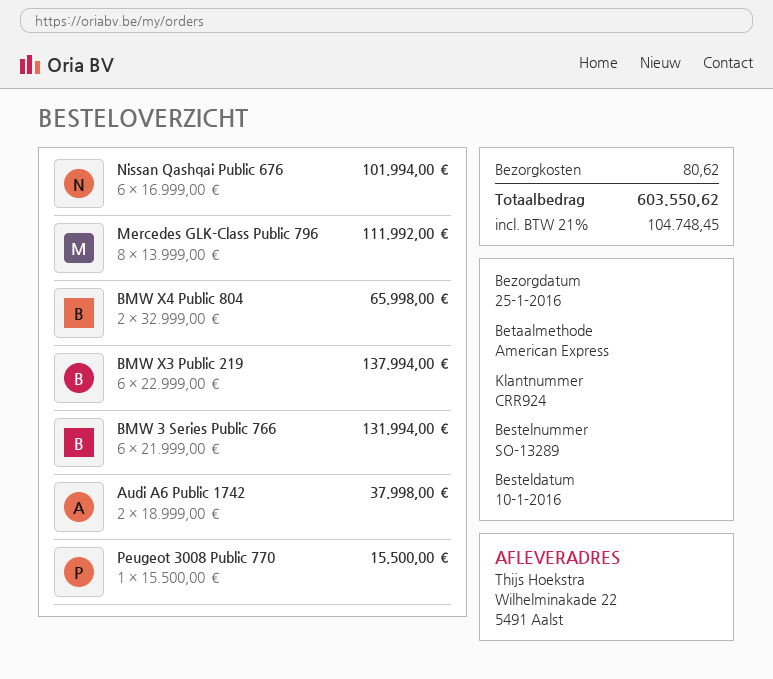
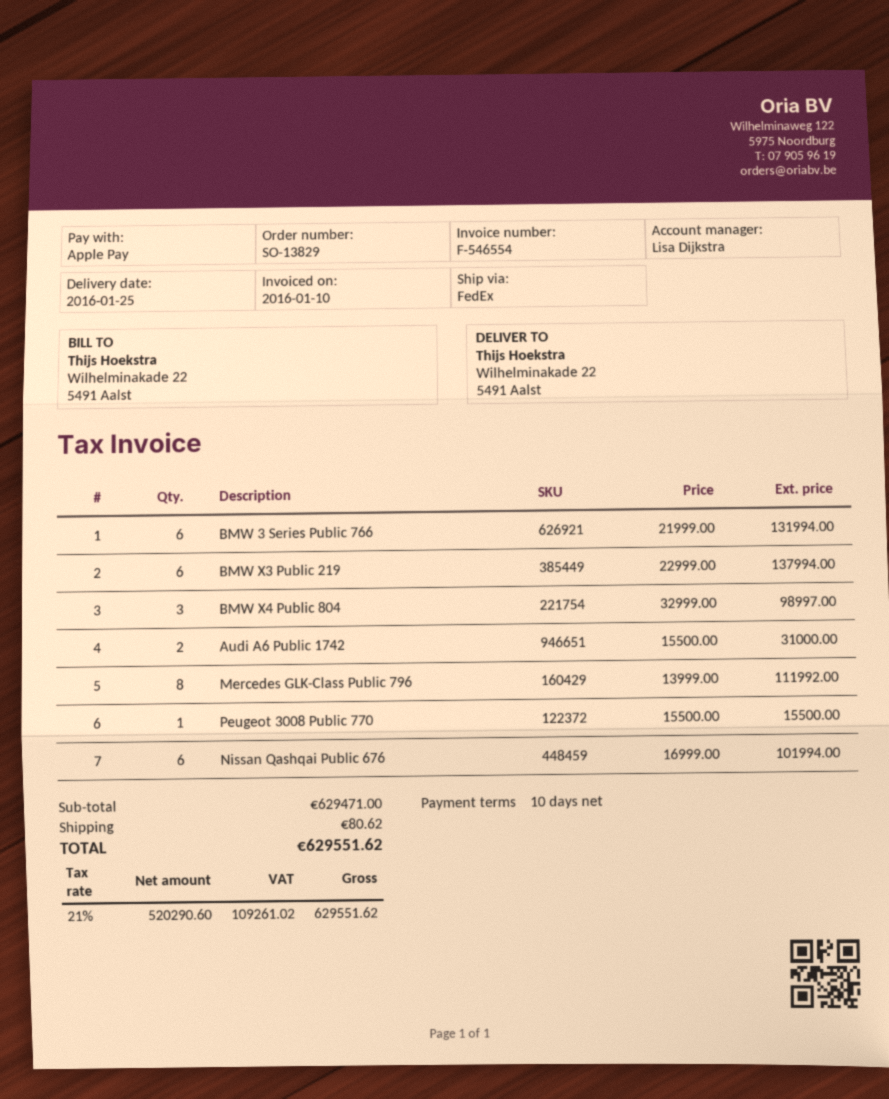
order number: SO-13289 -> SO-13829
payment method: American Express -> Apple Pay
BMW X4 Public 804: 2 x 32999.00 = 65998.00 -> 3 x 32999.00 = 98997.00
Audi A6 Public 1742: 2 x 18999.00 = 37998.00 -> 2 x 15500.00 = 31000.00
tax: 21% = 104748.45 -> 21% = 109261.02
total: 603550.62 -> 629551.62

